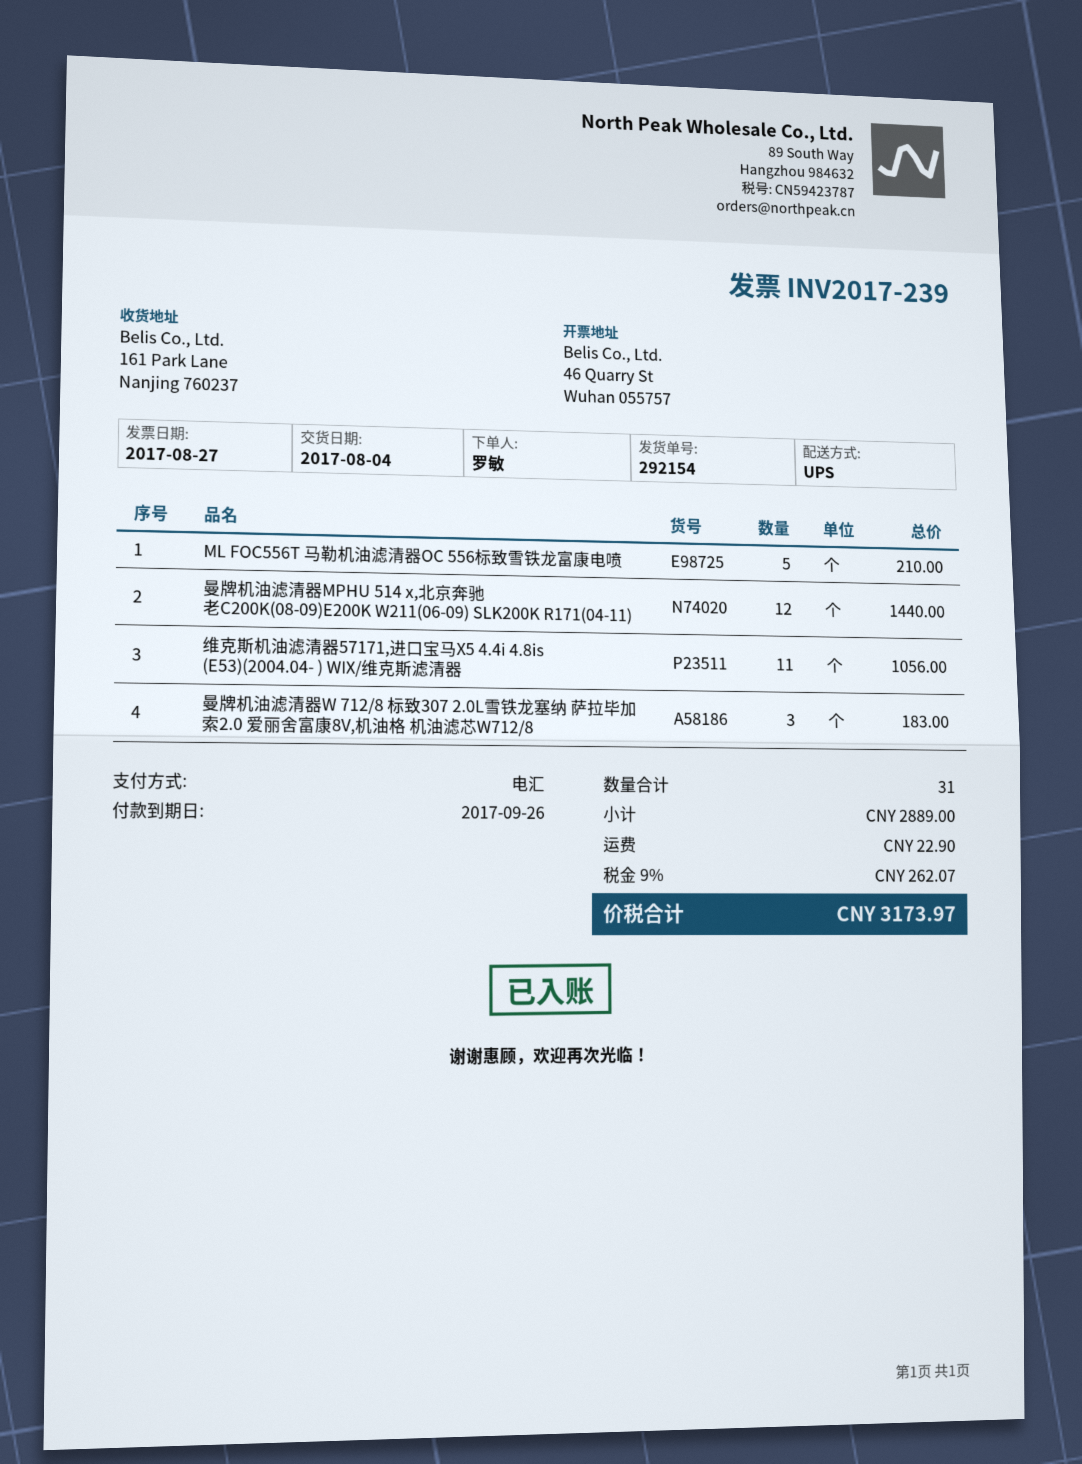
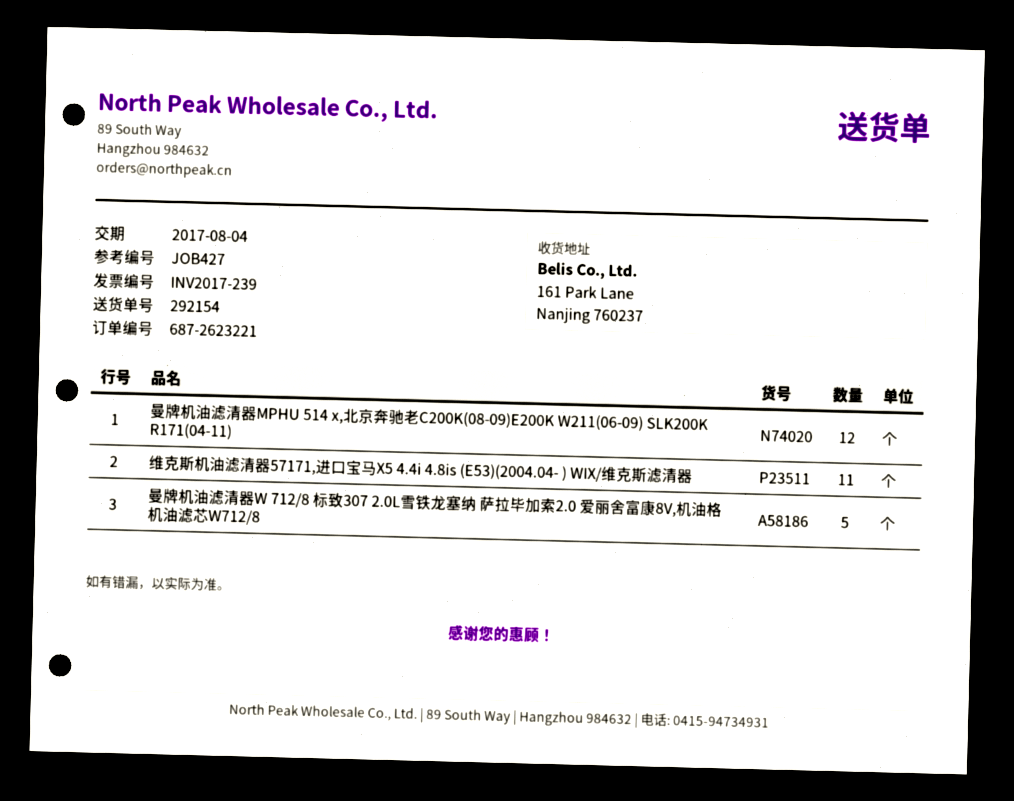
ML FOC556T 马勒机油滤清器OC 556标致雪铁龙富康电喷: 5 -> none
曼牌机油滤清器W 712/8 标致307 2.0L雪铁龙塞纳 萨拉毕加索2.0 爱丽舍富康8V,机油格 机油滤芯W712/8: 3 -> 5

